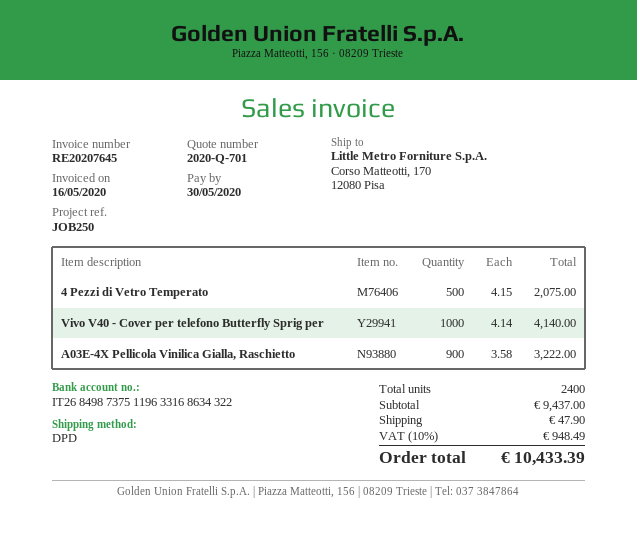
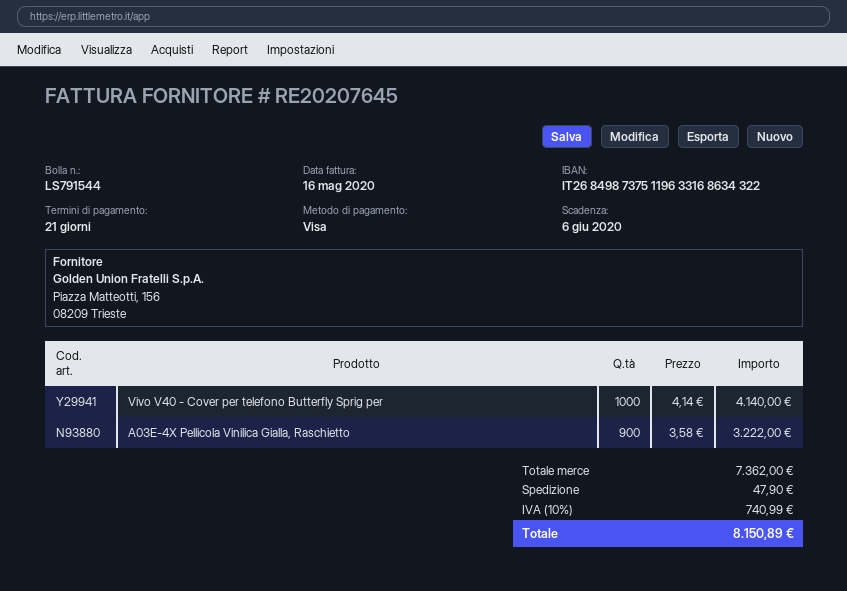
due date: 2020-05-30 -> 2020-06-06
4 Pezzi di Vetro Temperato: 500 x 4.15 = 2075.00 -> none
subtotal: 9437.00 -> 7362.00
tax: 10% = 948.49 -> 10% = 740.99
total: 10433.39 -> 8150.89

